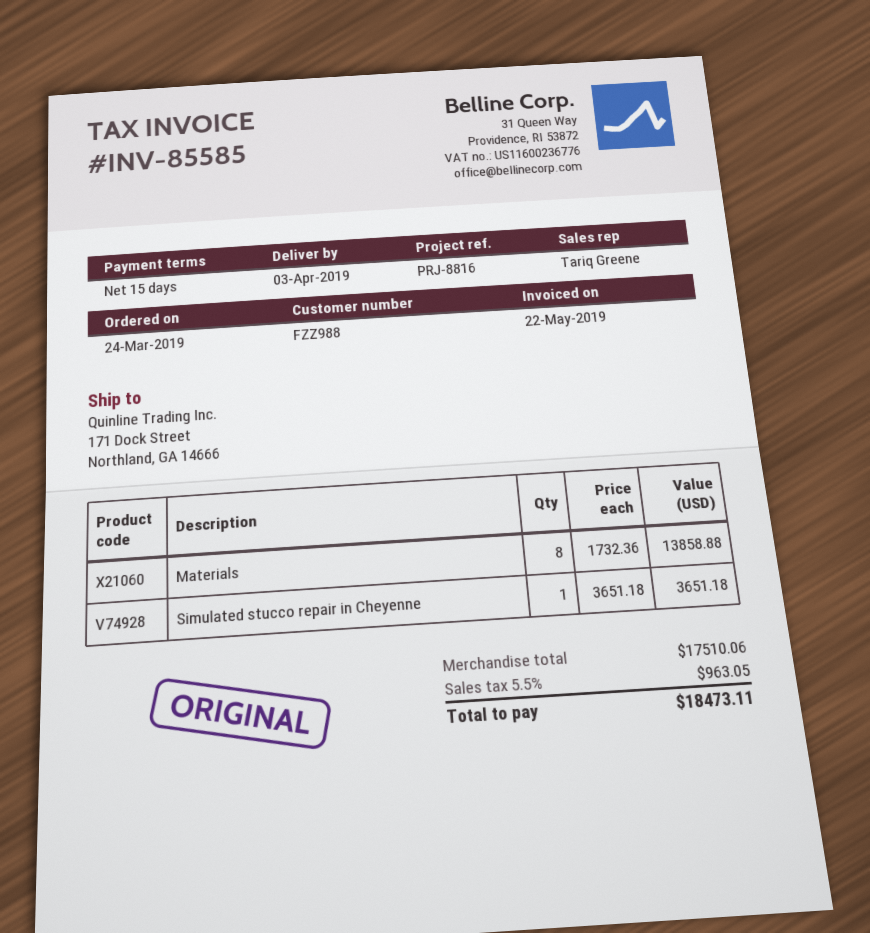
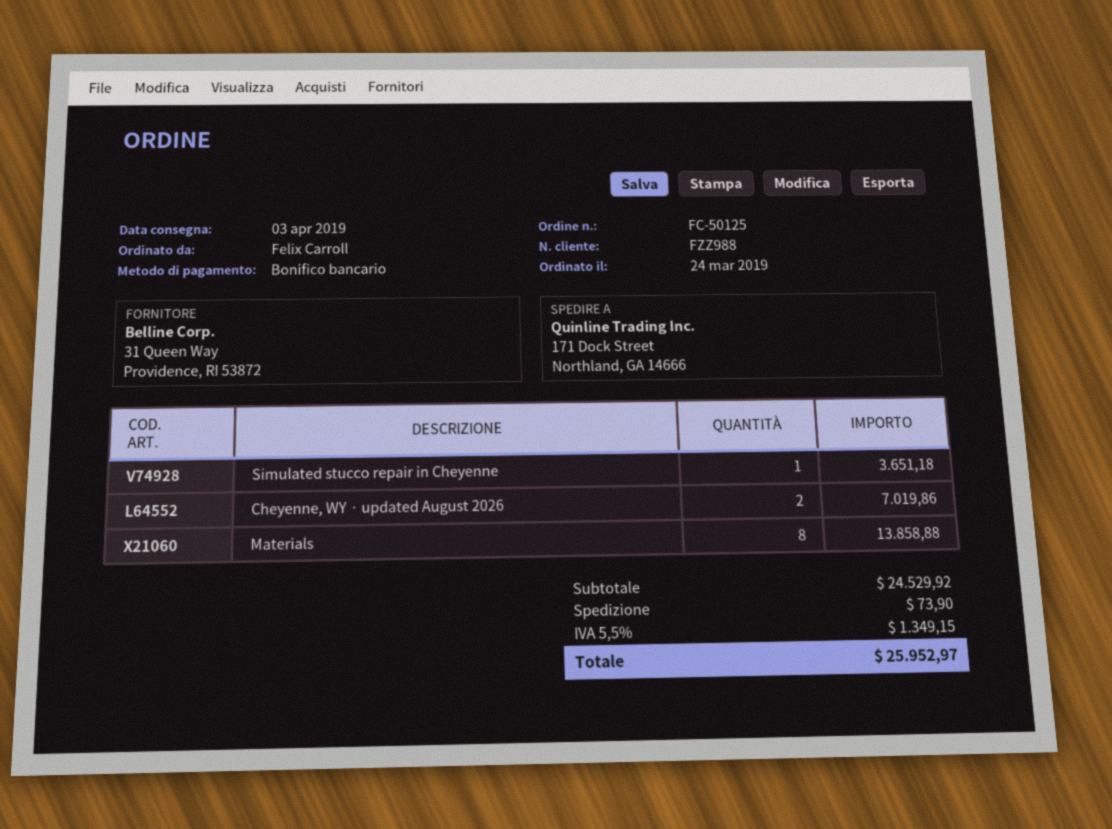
Cheyenne, WY · updated August 2026: none -> 2 for 7019.86
subtotal: 17510.06 -> 24529.92
shipping: none -> 73.90
tax: 5.5% = 963.05 -> 5.5% = 1349.15
total: 18473.11 -> 25952.97

